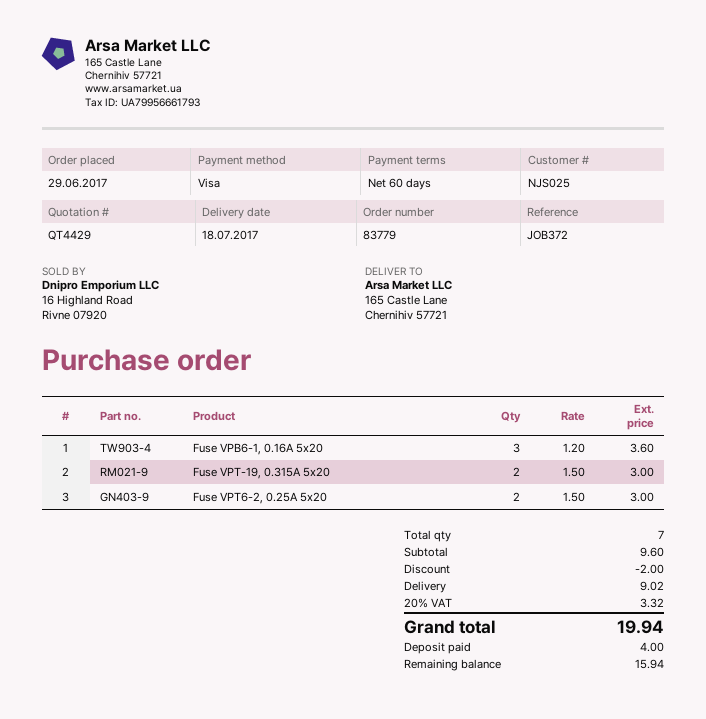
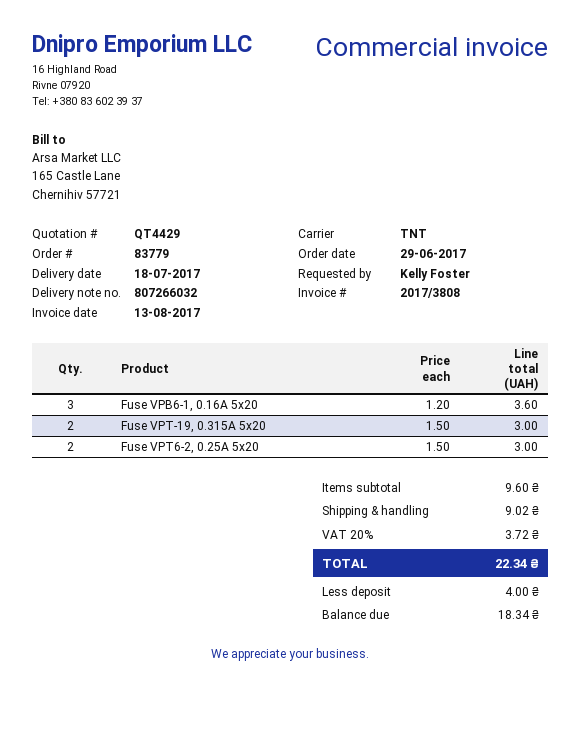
discount: 2.00 -> none
tax: 20% = 3.32 -> 20% = 3.72
total: 19.94 -> 22.34
balance: 15.94 -> 18.34

